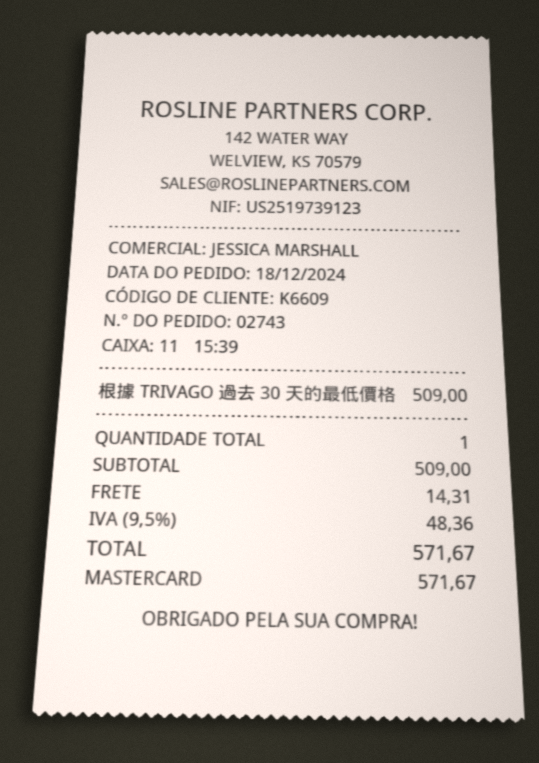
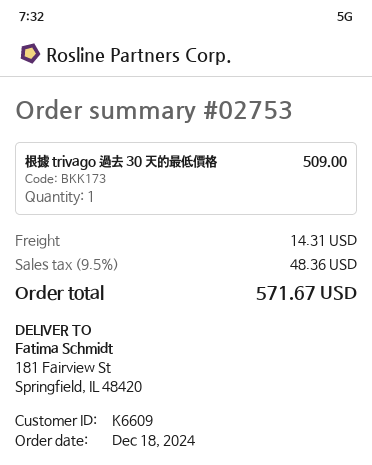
order number: 02743 -> 02753

